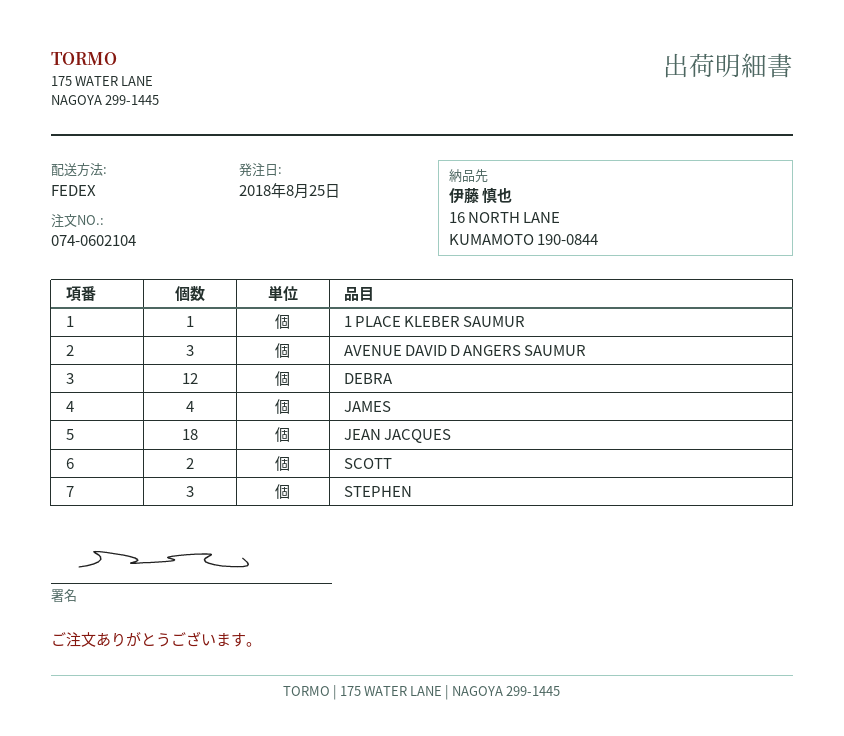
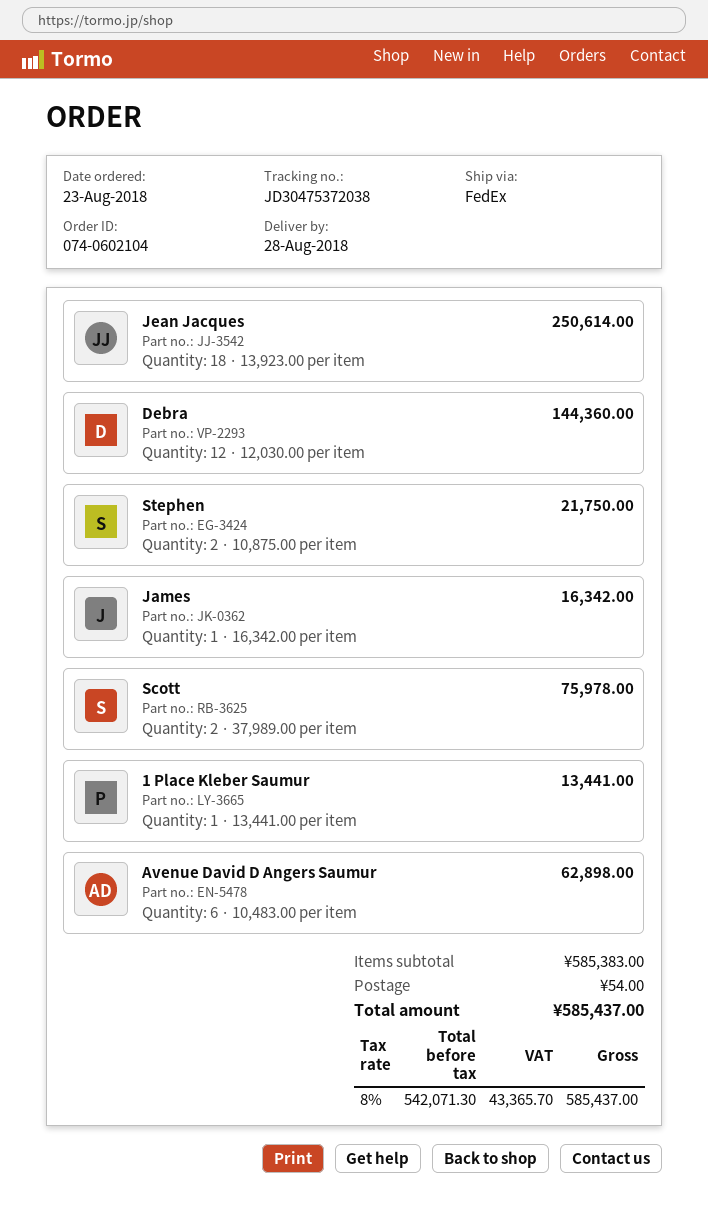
order date: 2018-08-25 -> 2018-08-23
AVENUE DAVID D ANGERS SAUMUR: 3 -> 6
JAMES: 4 -> 1
STEPHEN: 3 -> 2

